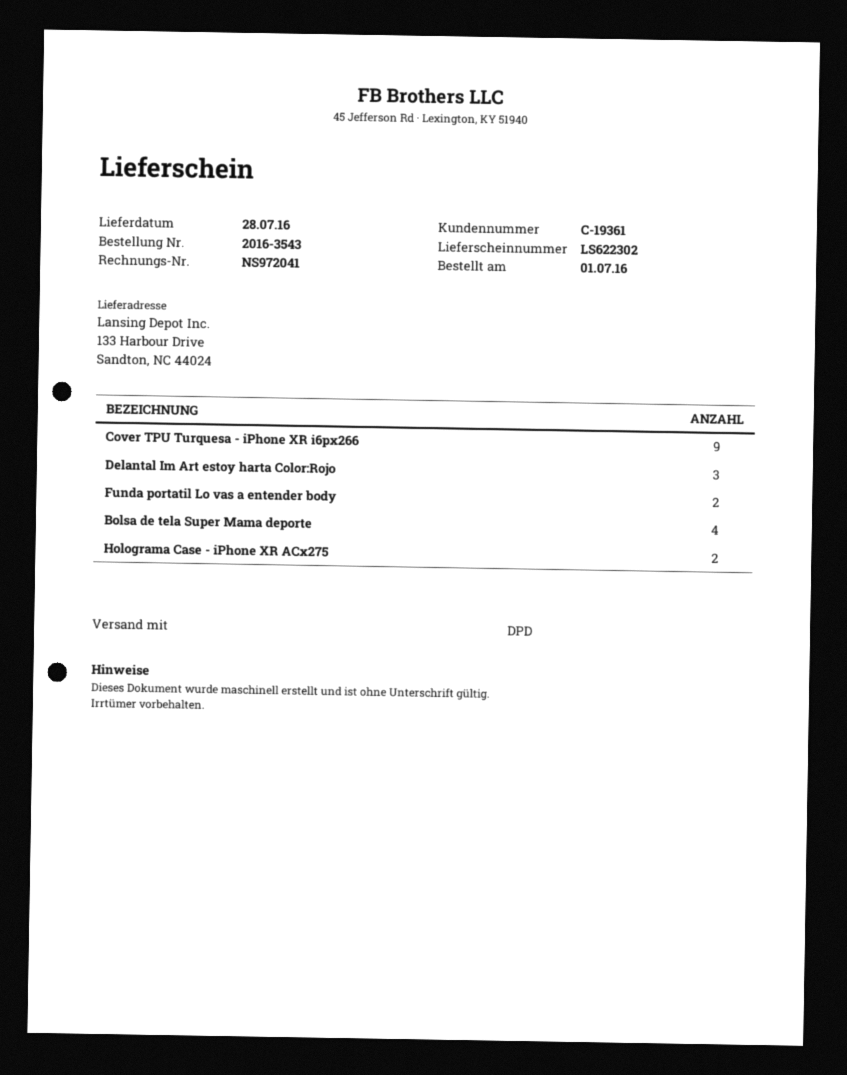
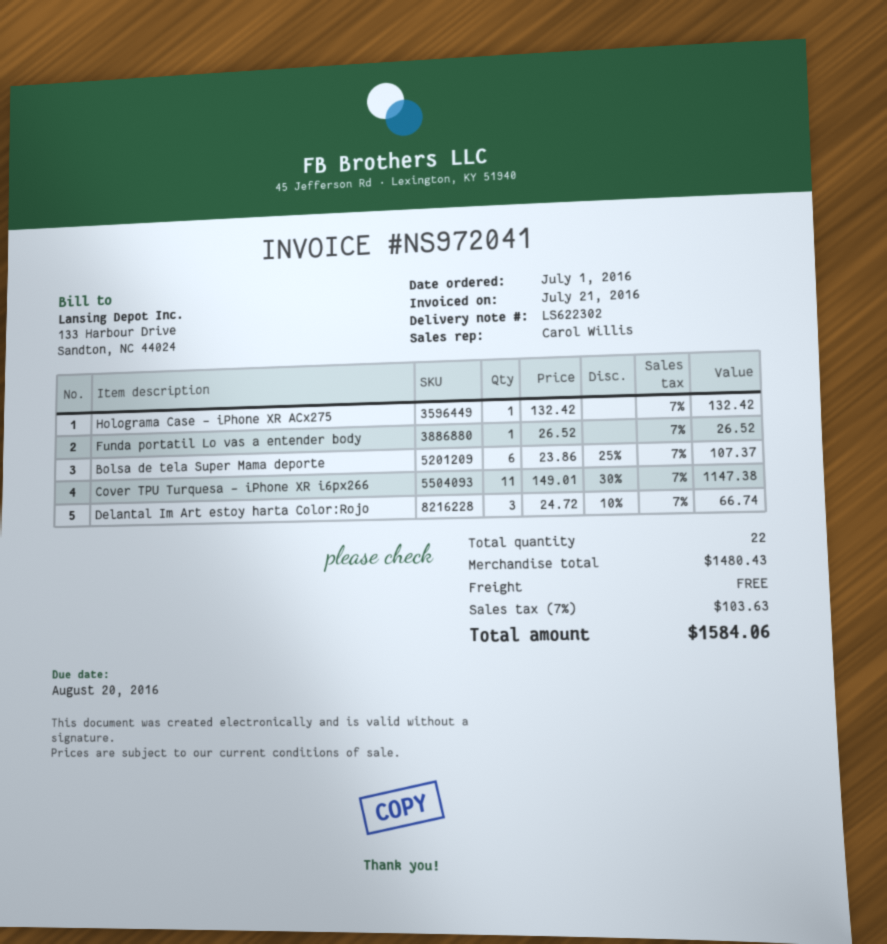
Cover TPU Turquesa - iPhone XR i6px266: 9 -> 11
Funda portatil Lo vas a entender body: 2 -> 1
Bolsa de tela Super Mama deporte: 4 -> 6
Holograma Case - iPhone XR ACx275: 2 -> 1

